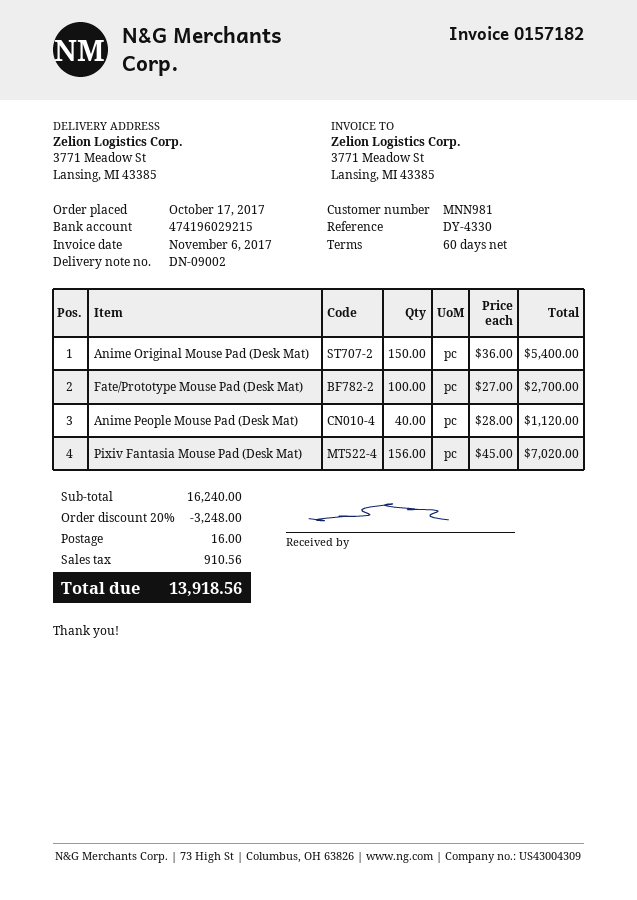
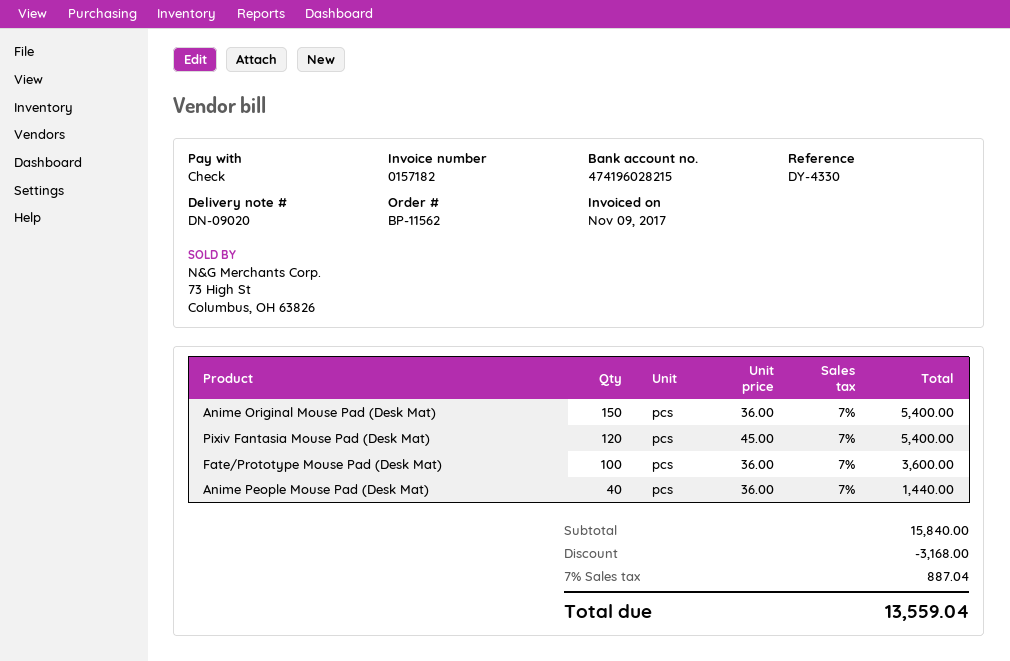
delivery note number: DN-09002 -> DN-09020
invoice date: 2017-11-06 -> 2017-11-09
bank account: 474196029215 -> 474196028215
Fate/Prototype Mouse Pad (Desk Mat): 100 x 27.00 = 2700.00 -> 100 x 36.00 = 3600.00
Anime People Mouse Pad (Desk Mat): 40 x 28.00 = 1120.00 -> 40 x 36.00 = 1440.00
Pixiv Fantasia Mouse Pad (Desk Mat): 156 x 45.00 = 7020.00 -> 120 x 45.00 = 5400.00
subtotal: 16240.00 -> 15840.00
discount: 3248.00 -> 3168.00
shipping: 16.00 -> none
tax: 910.56 -> 887.04
total: 13918.56 -> 13559.04

